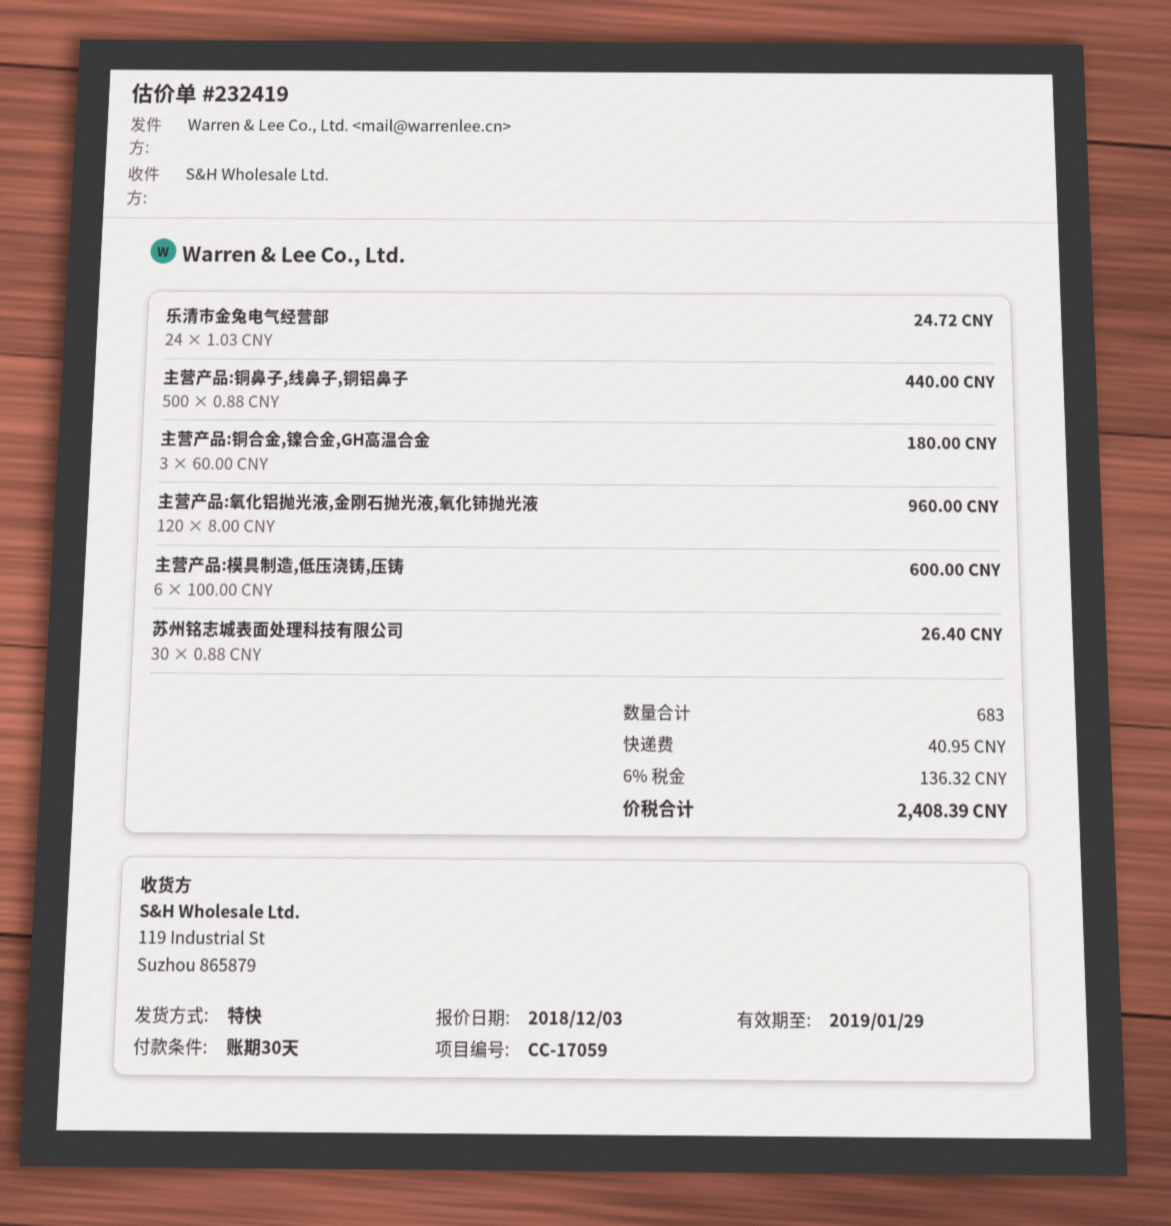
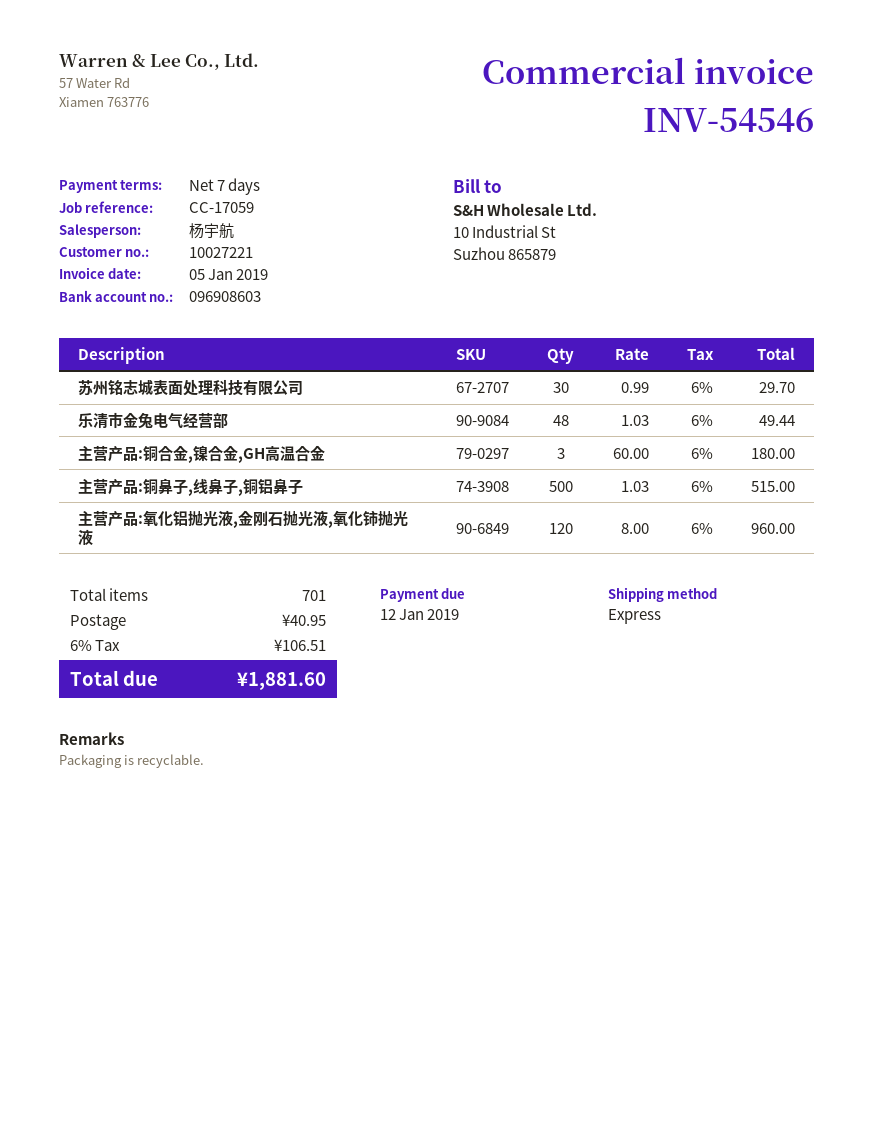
payment terms: 30 days -> 7 days
乐清市金兔电气经营部: 24 x 1.03 = 24.72 -> 48 x 1.03 = 49.44
主营产品:铜鼻子,线鼻子,铜铝鼻子: 500 x 0.88 = 440.00 -> 500 x 1.03 = 515.00
主营产品:模具制造,低压浇铸,压铸: 6 x 100.00 = 600.00 -> none
苏州铭志城表面处理科技有限公司: 30 x 0.88 = 26.40 -> 30 x 0.99 = 29.70
total quantity: 683 -> 701
tax: 6% = 136.32 -> 6% = 106.51
total: 2408.39 -> 1881.60

